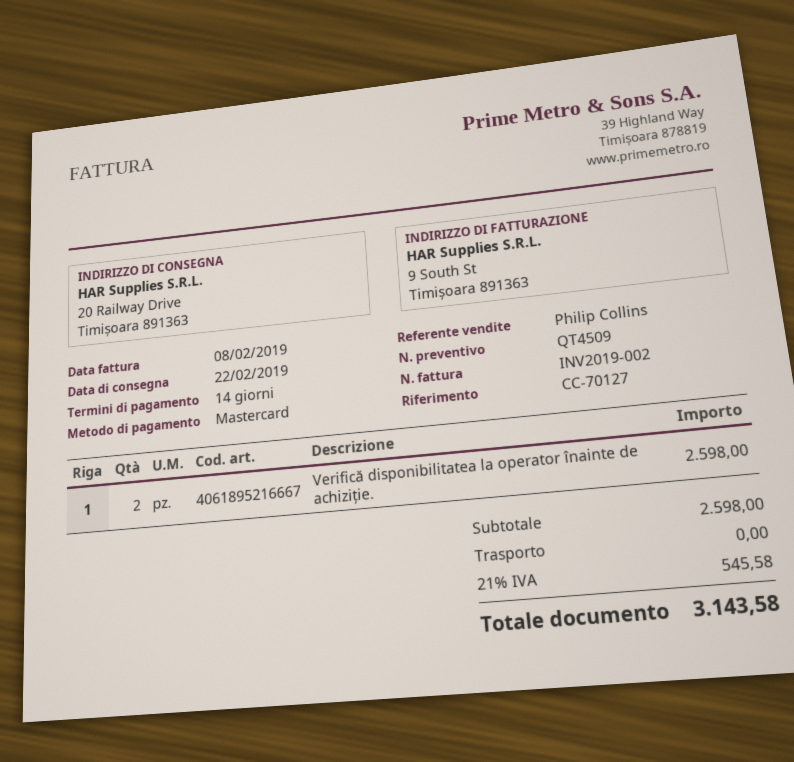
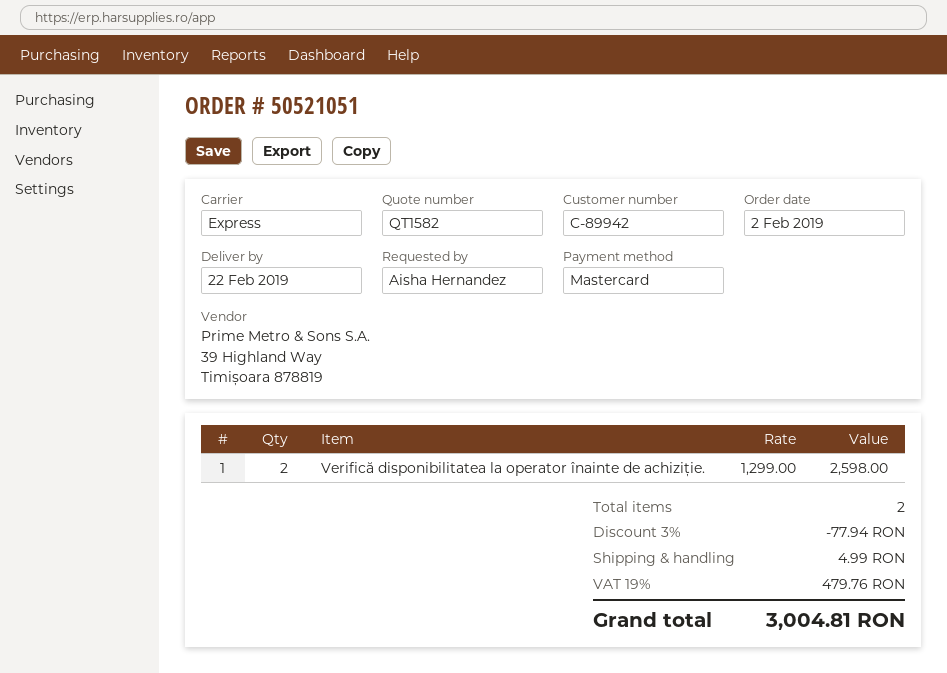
quote number: QT4509 -> QT1582
discount: none -> 3% = 77.94
shipping: 0.00 -> 4.99
tax: 21% = 545.58 -> 19% = 479.76
total: 3143.58 -> 3004.81

